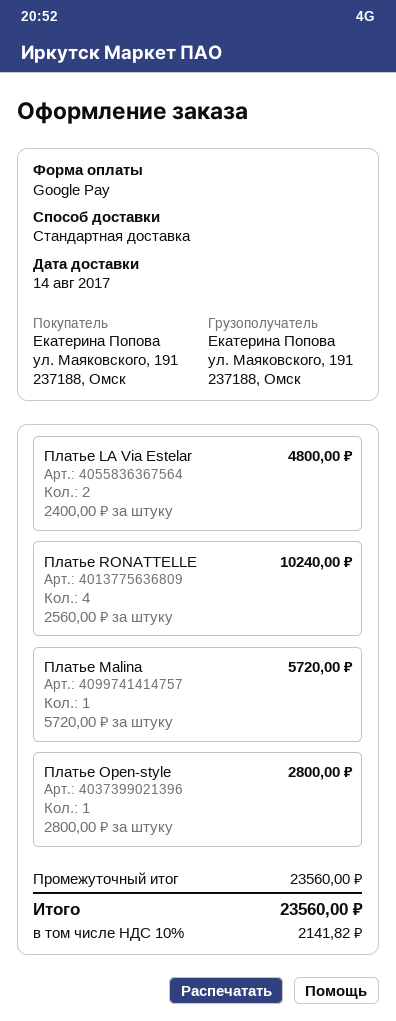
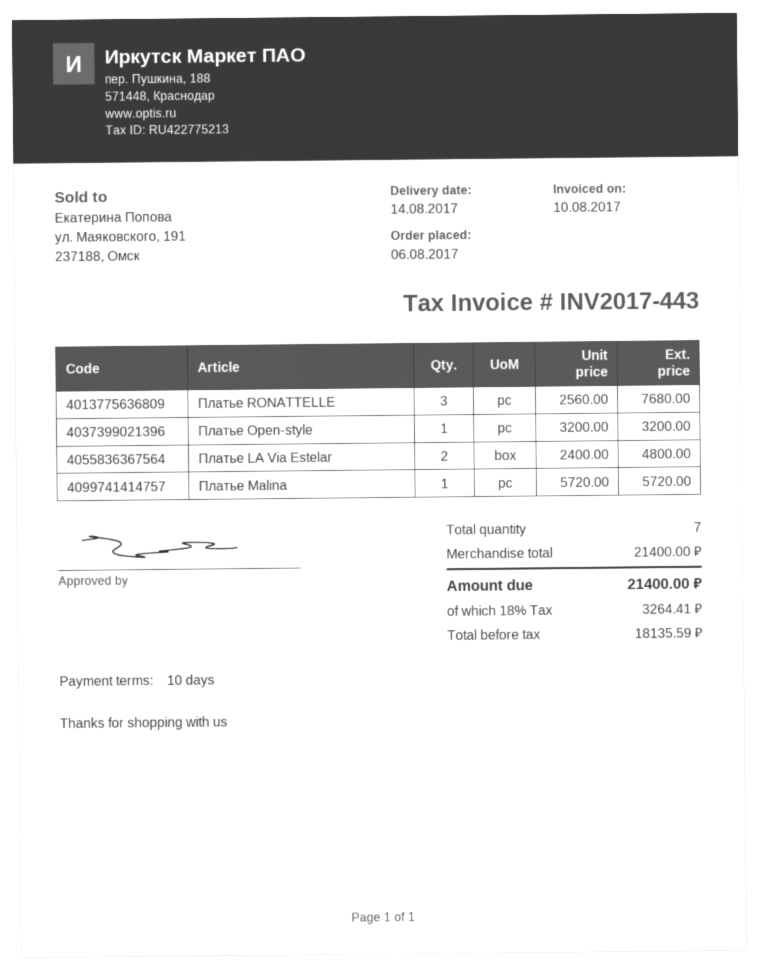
Платье RONATTELLE: 4 x 2560.00 = 10240.00 -> 3 x 2560.00 = 7680.00
Платье Open-style: 1 x 2800.00 = 2800.00 -> 1 x 3200.00 = 3200.00
subtotal: 23560.00 -> 21400.00
tax: 10% = 2141.82 -> 18% = 3264.41
total: 23560.00 -> 21400.00

